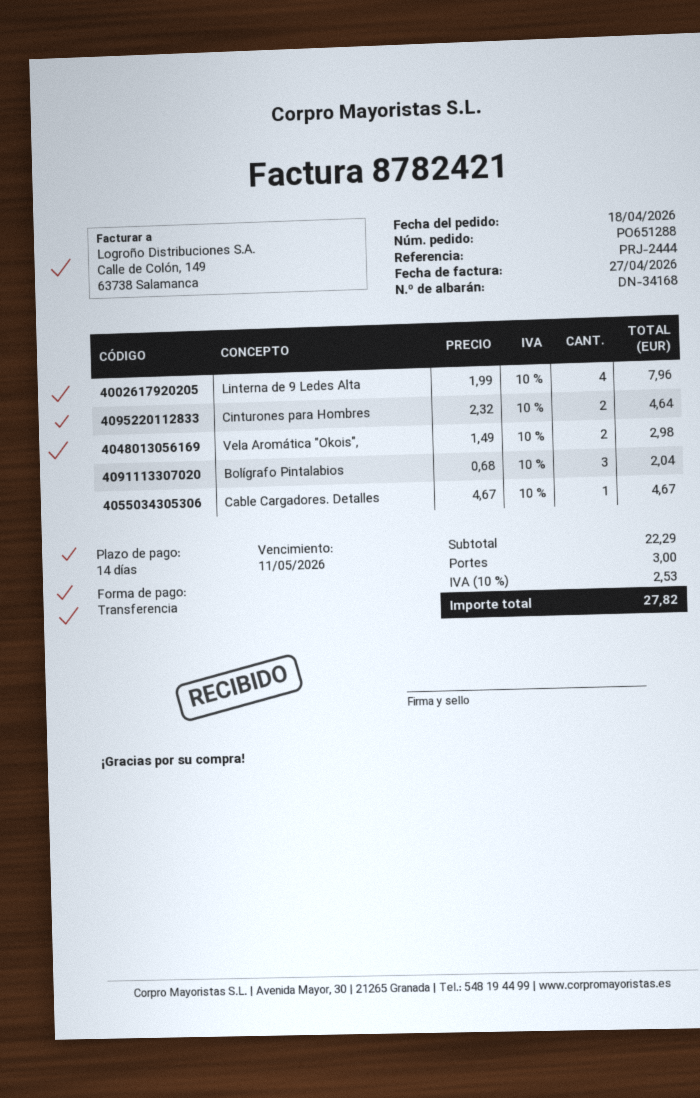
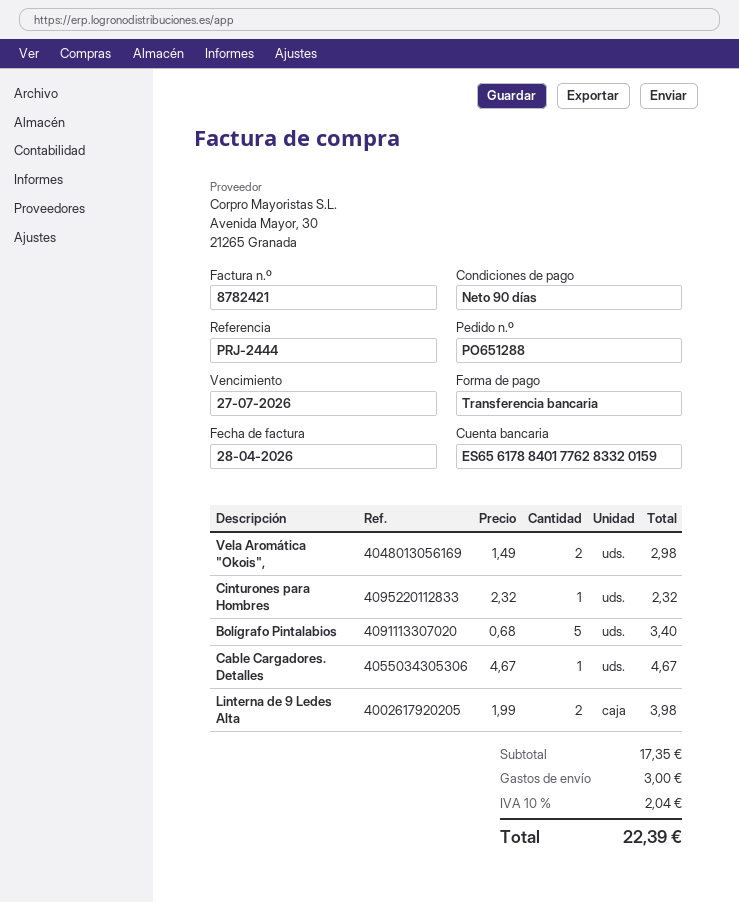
invoice date: 2026-04-27 -> 2026-04-28
payment terms: 14 days -> 90 days
due date: 2026-05-11 -> 2026-07-27
Linterna de 9 Ledes Alta: 4 x 1.99 = 7.96 -> 2 x 1.99 = 3.98
Cinturones para Hombres: 2 x 2.32 = 4.64 -> 1 x 2.32 = 2.32
Bolígrafo Pintalabios: 3 x 0.68 = 2.04 -> 5 x 0.68 = 3.40
subtotal: 22.29 -> 17.35
tax: 10% = 2.53 -> 10% = 2.04
total: 27.82 -> 22.39

